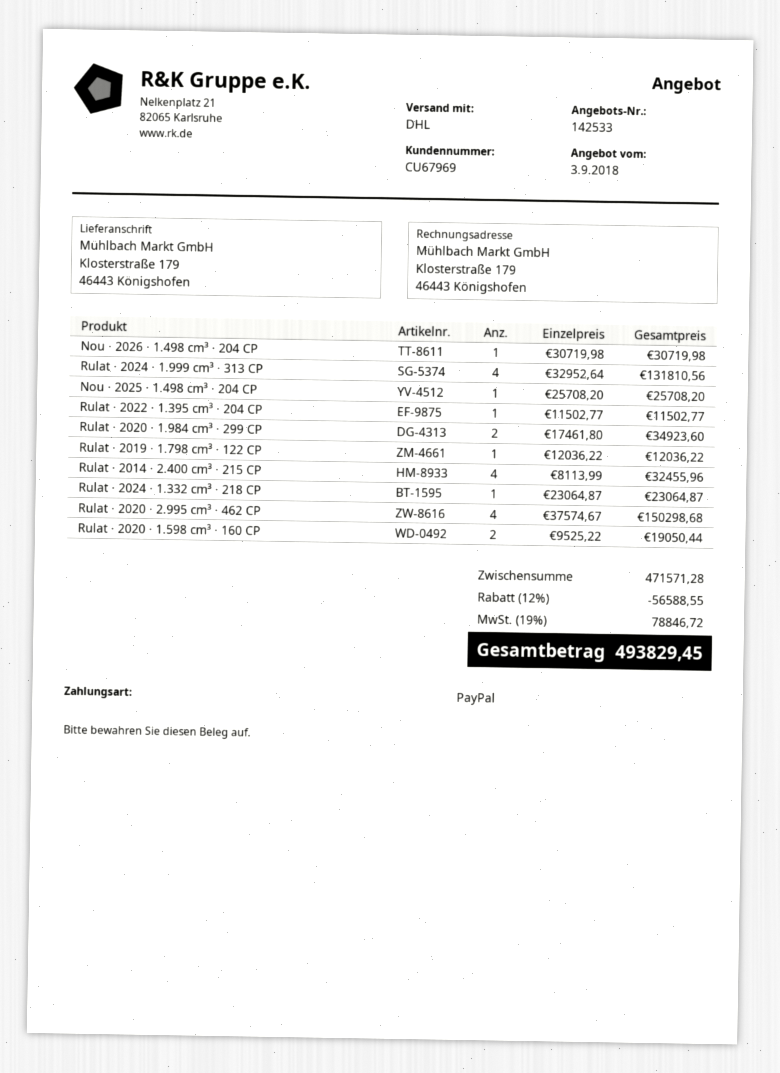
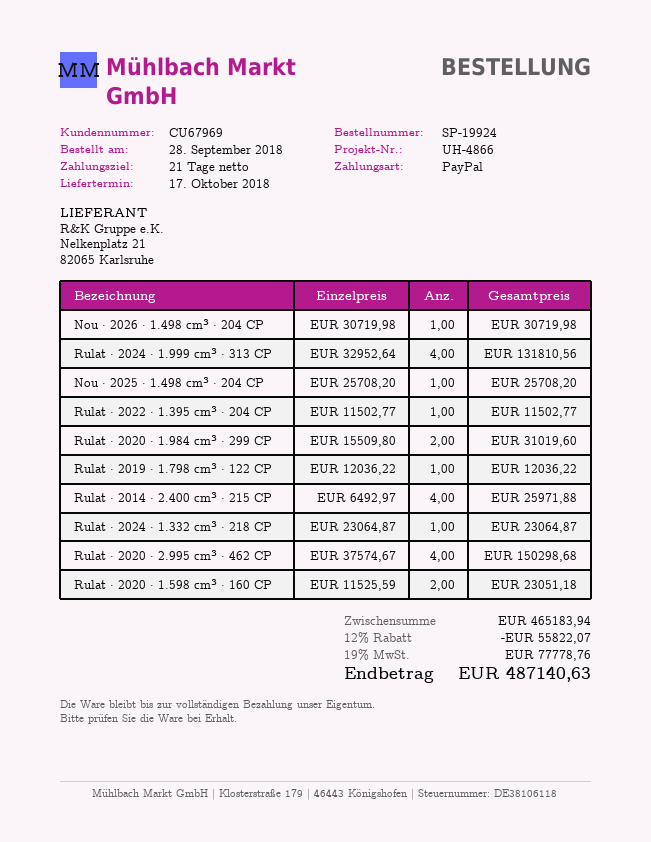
Rulat · 2020 · 1.984 cm³ · 299 CP: 2 x 17461.80 = 34923.60 -> 2 x 15509.80 = 31019.60
Rulat · 2014 · 2.400 cm³ · 215 CP: 4 x 8113.99 = 32455.96 -> 4 x 6492.97 = 25971.88
Rulat · 2020 · 1.598 cm³ · 160 CP: 2 x 9525.22 = 19050.44 -> 2 x 11525.59 = 23051.18
subtotal: 471571.28 -> 465183.94
discount: 12% = 56588.55 -> 12% = 55822.07
tax: 19% = 78846.72 -> 19% = 77778.76
total: 493829.45 -> 487140.63

